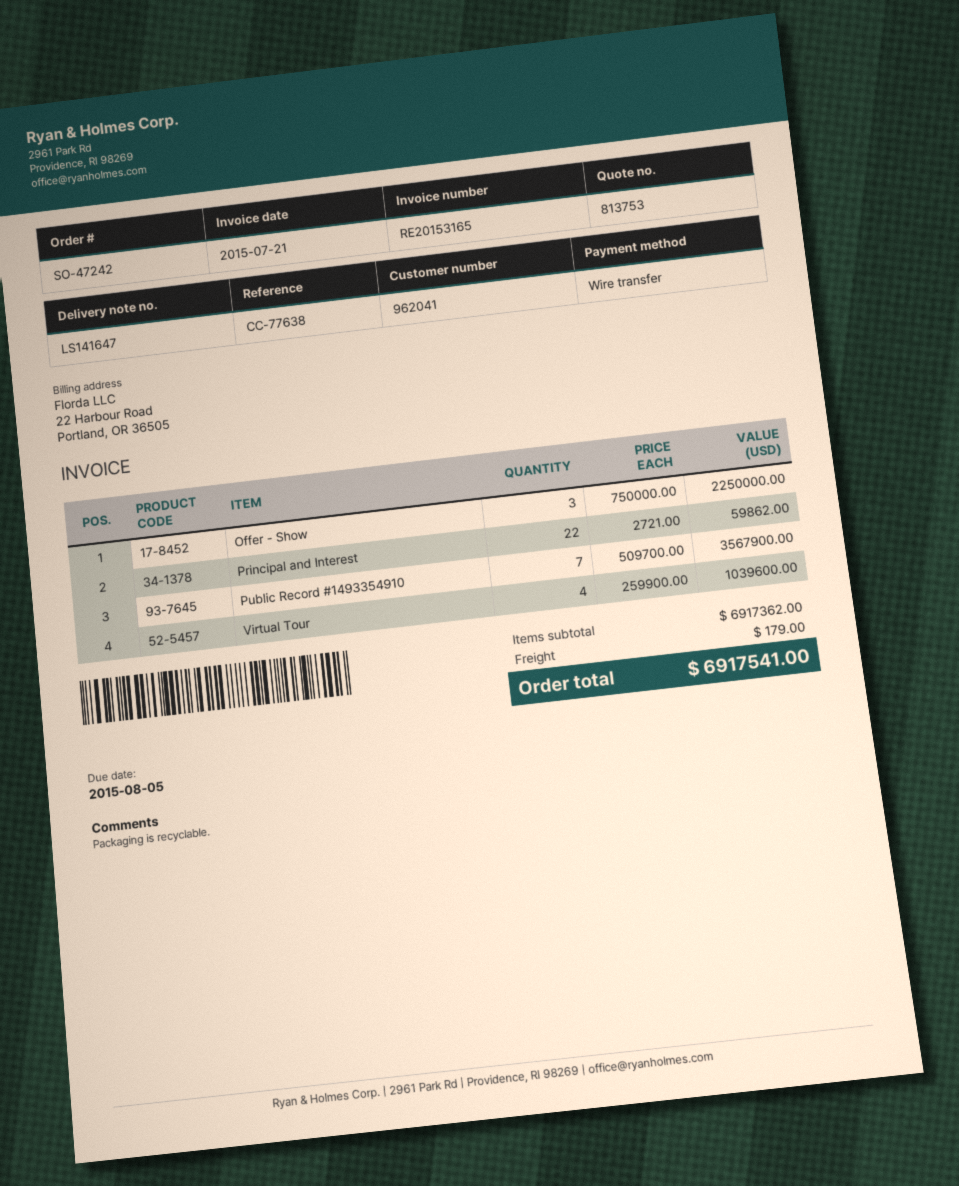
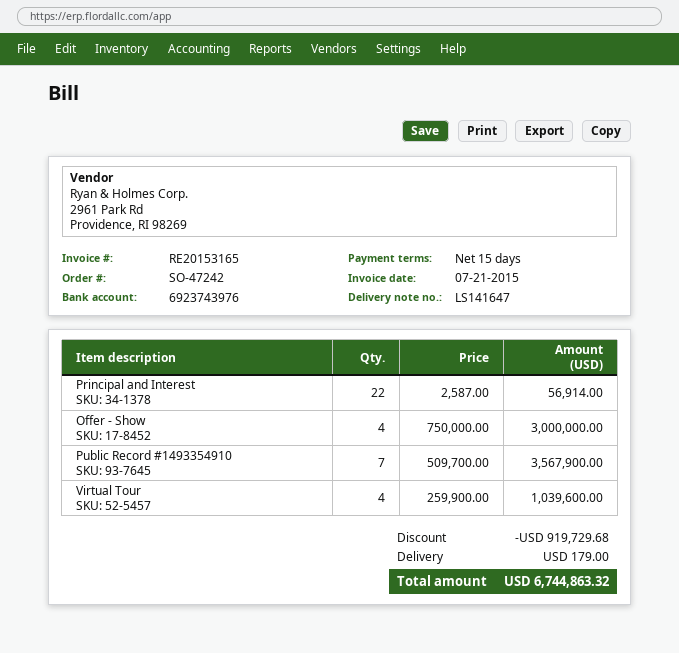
Offer - Show: 3 x 750000.00 = 2250000.00 -> 4 x 750000.00 = 3000000.00
Principal and Interest: 22 x 2721.00 = 59862.00 -> 22 x 2587.00 = 56914.00
discount: none -> 919729.68
total: 6917541.00 -> 6744863.32

